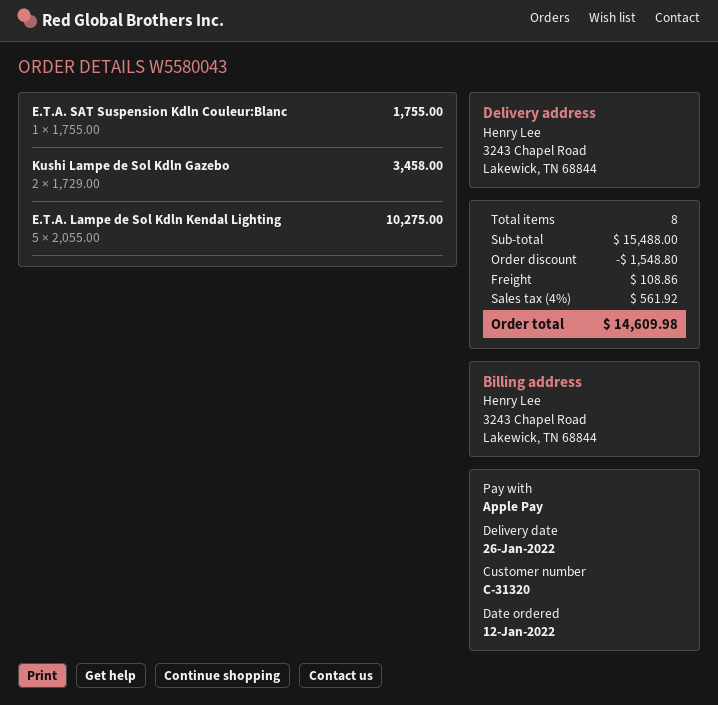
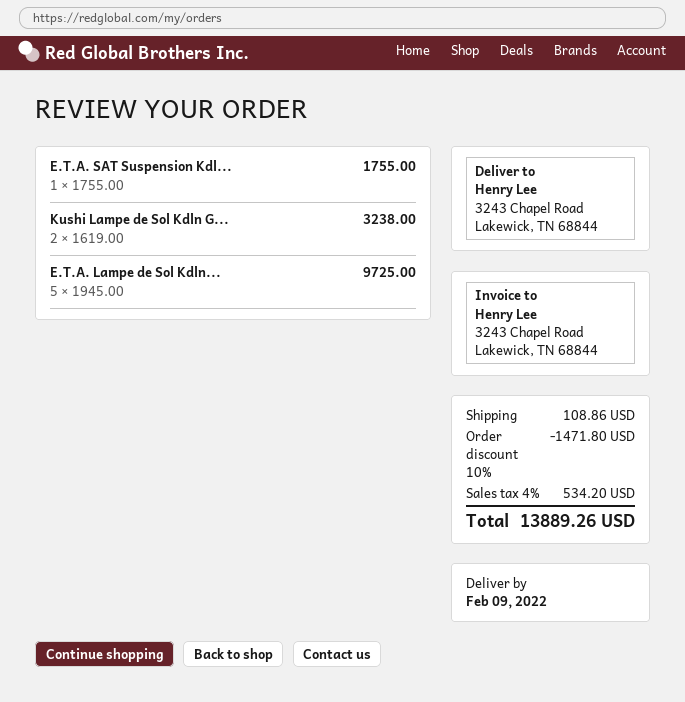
delivery date: 2022-01-26 -> 2022-02-09
Kushi Lampe de Sol Kdln Gazebo: 2 x 1729.00 = 3458.00 -> 2 x 1619.00 = 3238.00
E.T.A. Lampe de Sol Kdln Kendal Lighting: 5 x 2055.00 = 10275.00 -> 5 x 1945.00 = 9725.00
discount: 1548.80 -> 1471.80
tax: 4% = 561.92 -> 4% = 534.20
total: 14609.98 -> 13889.26

